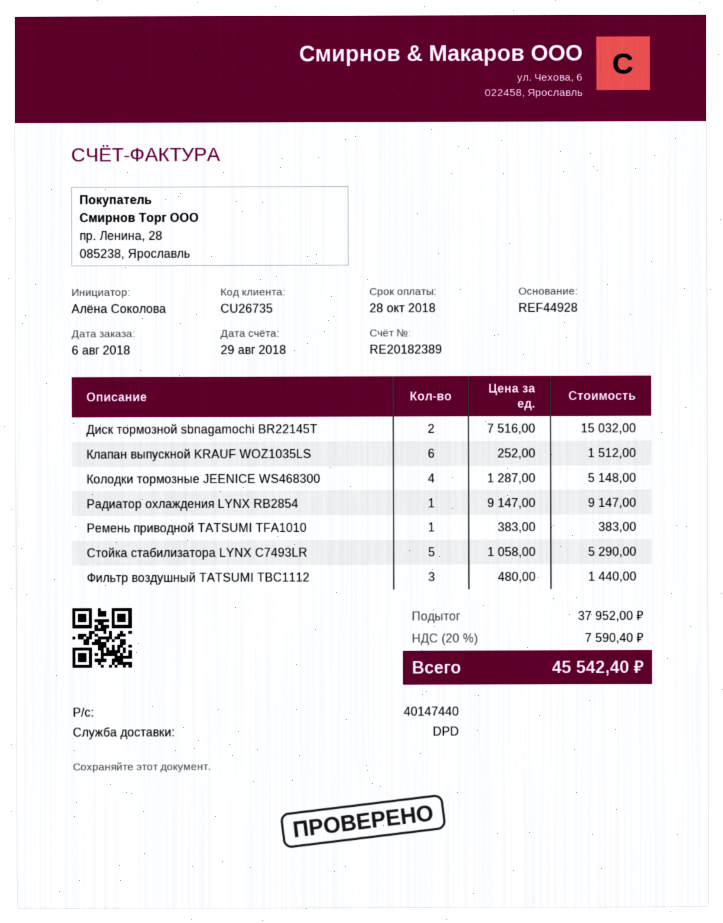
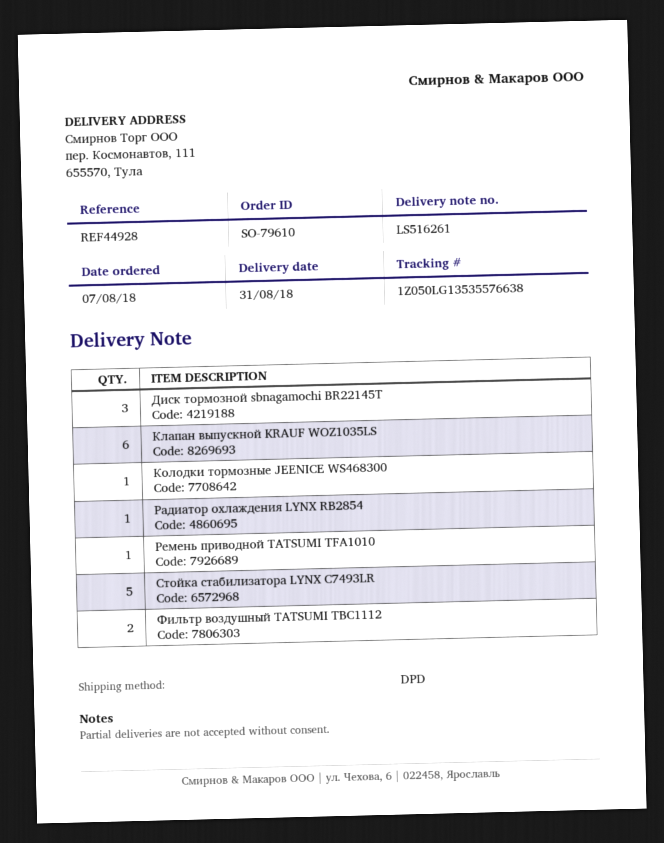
order date: 2018-08-06 -> 2018-08-07
Диск тормозной sbnagamochi BR22145T: 2 -> 3
Колодки тормозные JEENICE WS468300: 4 -> 1
Фильтр воздушный TATSUMI TBC1112: 3 -> 2

